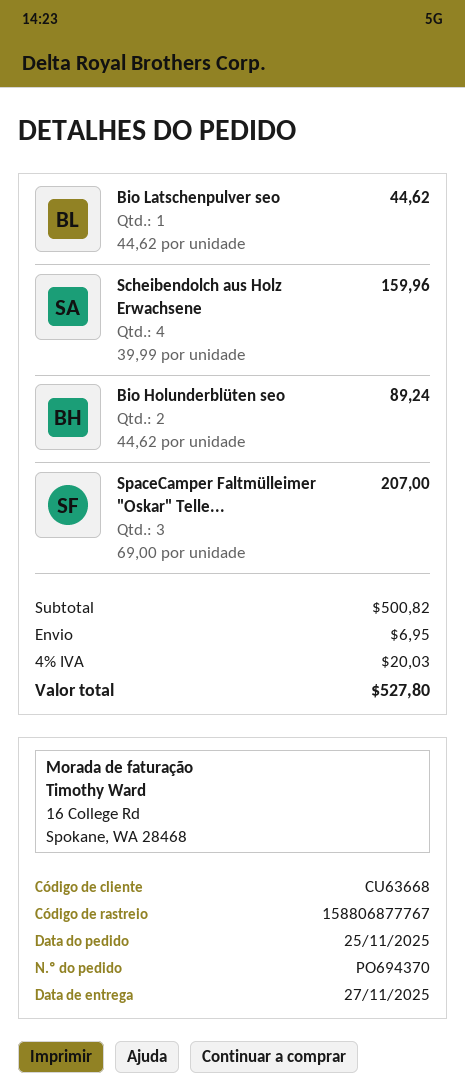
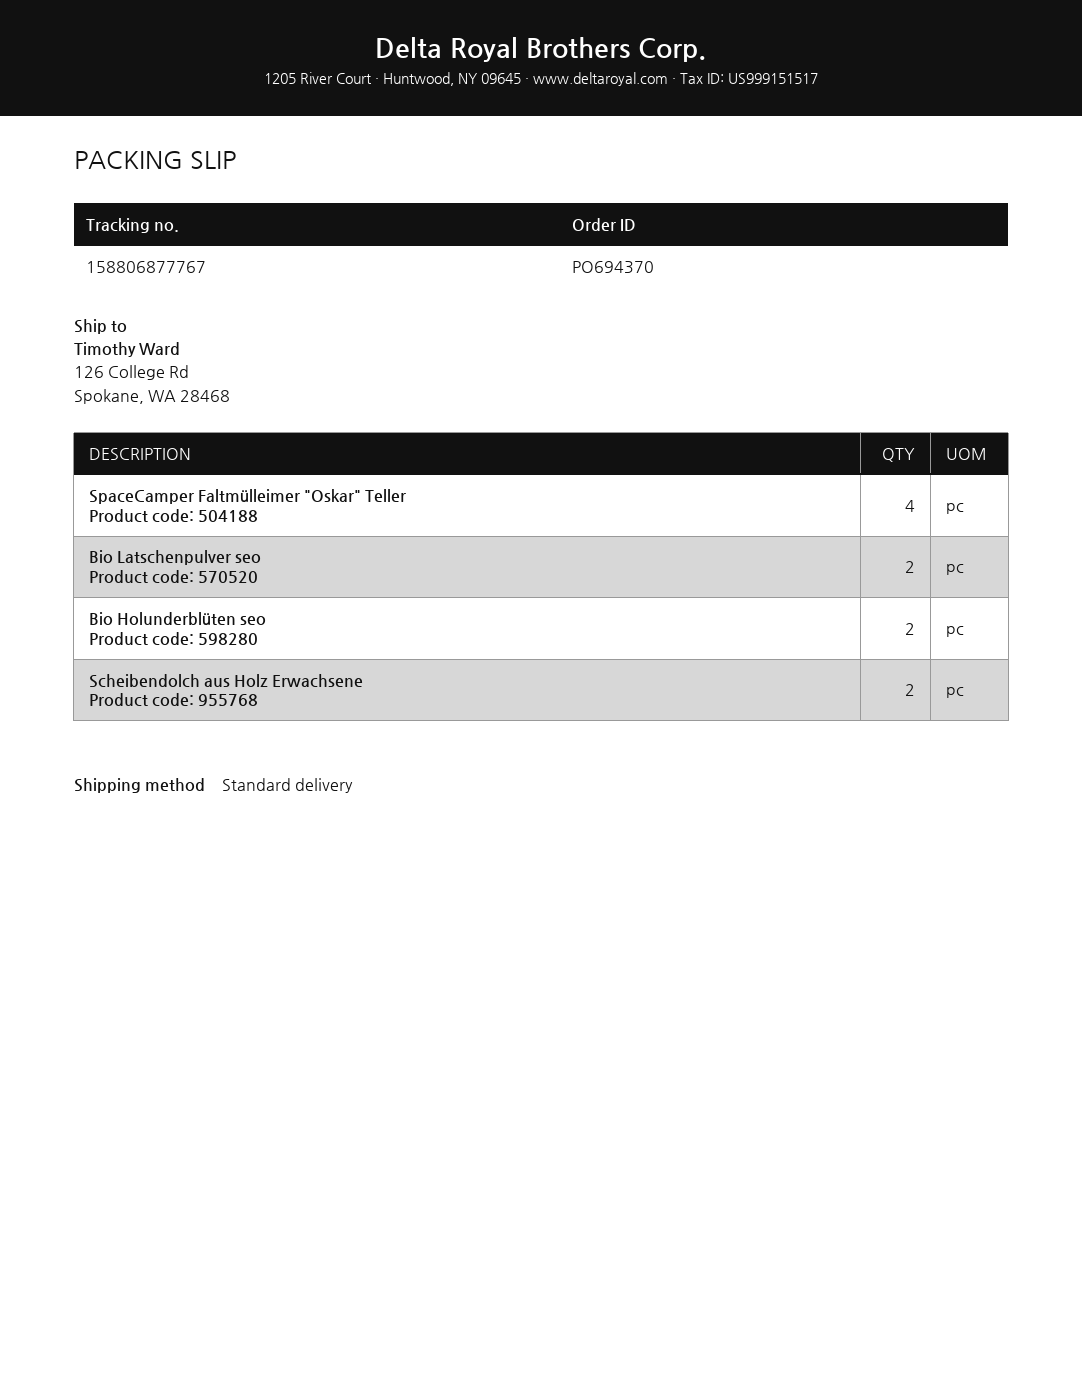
Bio Latschenpulver seo: 1 -> 2
Scheibendolch aus Holz Erwachsene: 4 -> 2
SpaceCamper Faltmülleimer "Oskar" Telle...: 3 -> 4

